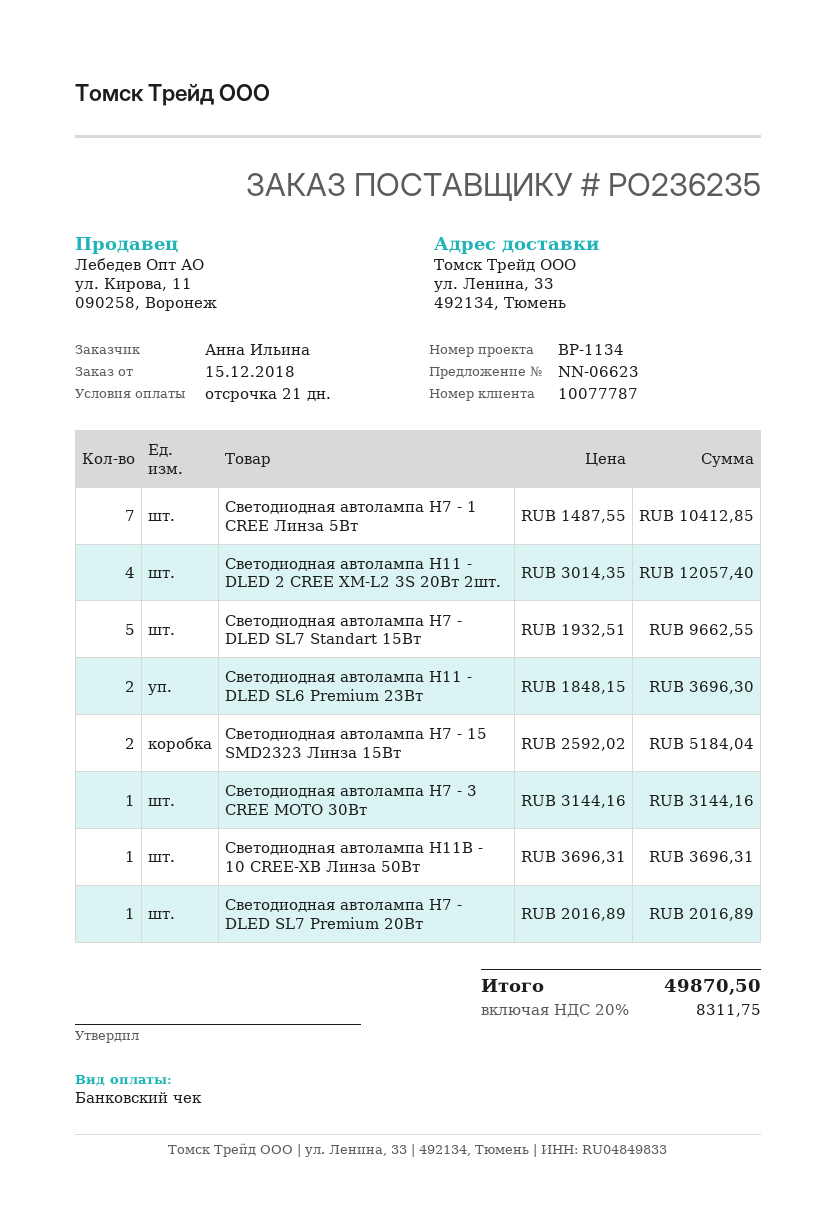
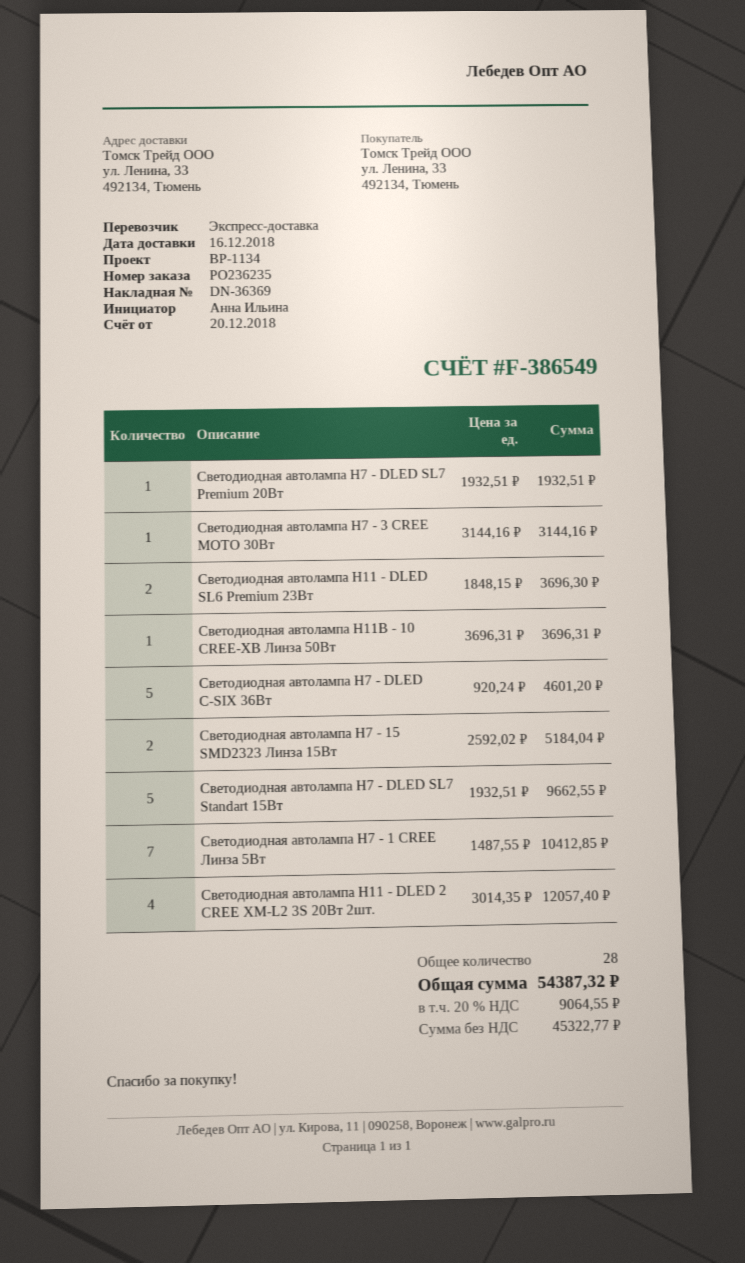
Светодиодная автолампа Н7 - DLED SL7 Premium 20Вт: 1 x 2016.89 = 2016.89 -> 1 x 1932.51 = 1932.51
Светодиодная автолампа Н7 - DLED C-SIX 36Вт: none -> 5 x 920.24 = 4601.20
tax: 20% = 8311.75 -> 20% = 9064.55
total: 49870.50 -> 54387.32

